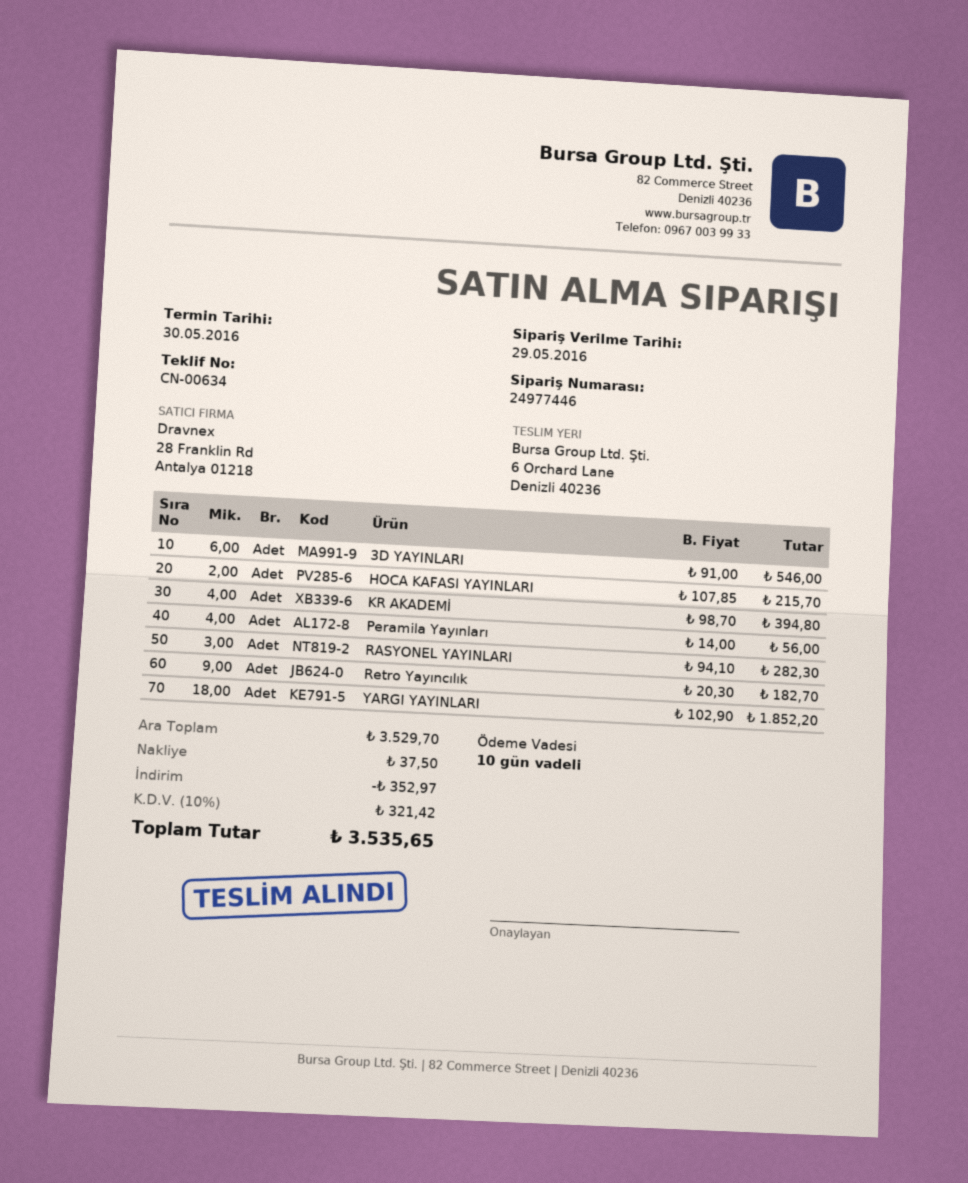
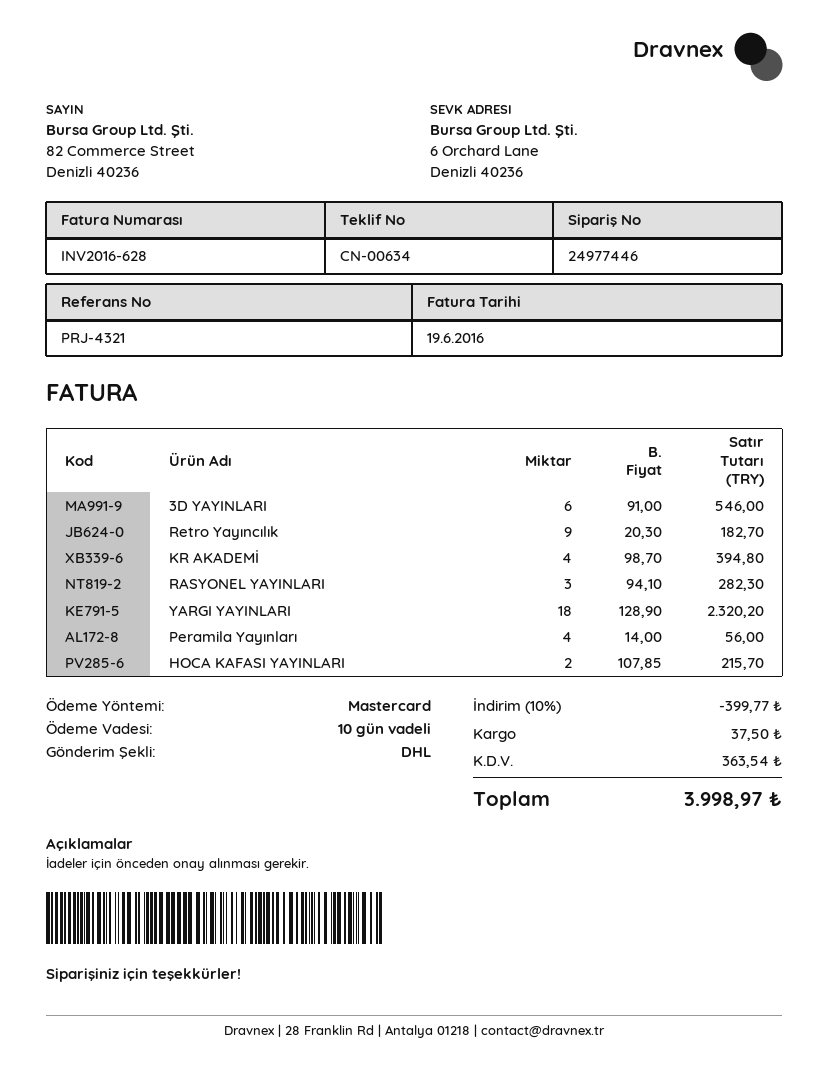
YARGI YAYINLARI: 18 x 102.90 = 1852.20 -> 18 x 128.90 = 2320.20
discount: 352.97 -> 399.77
tax: 321.42 -> 363.54
total: 3535.65 -> 3998.97

